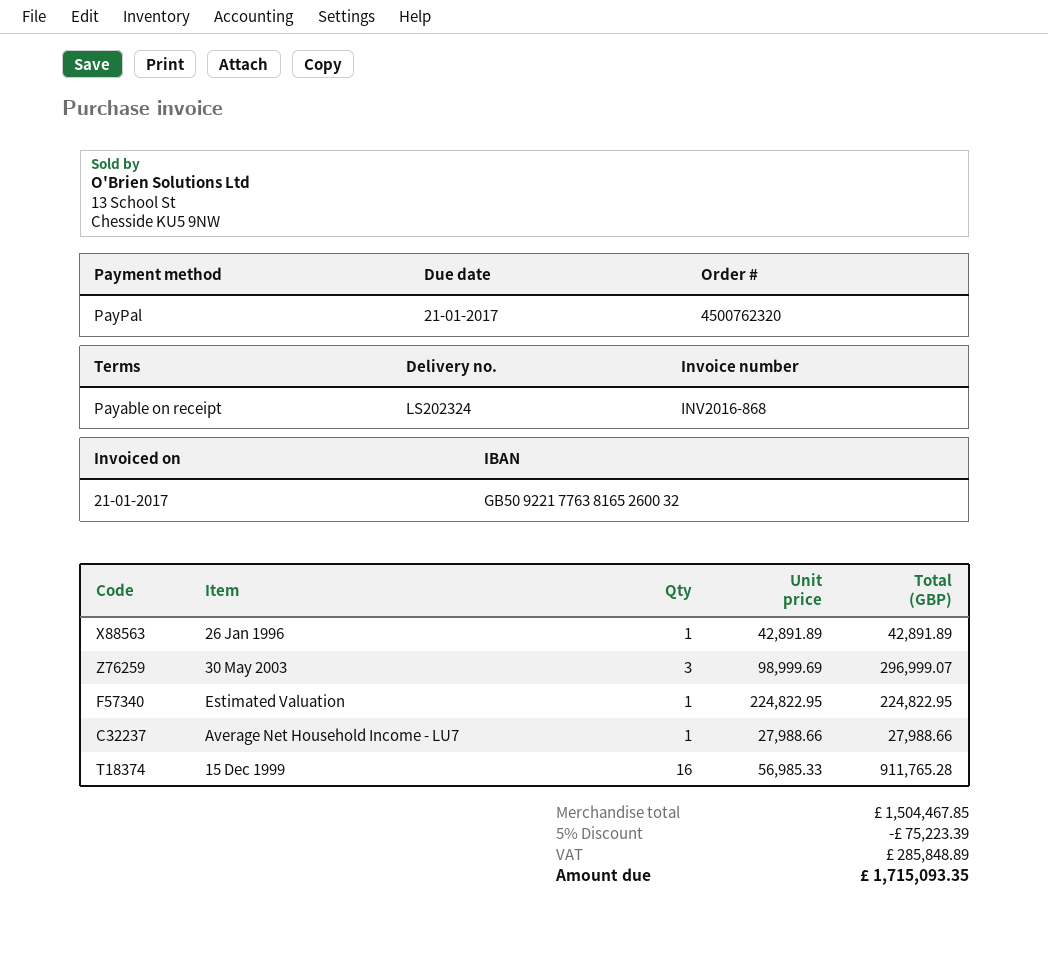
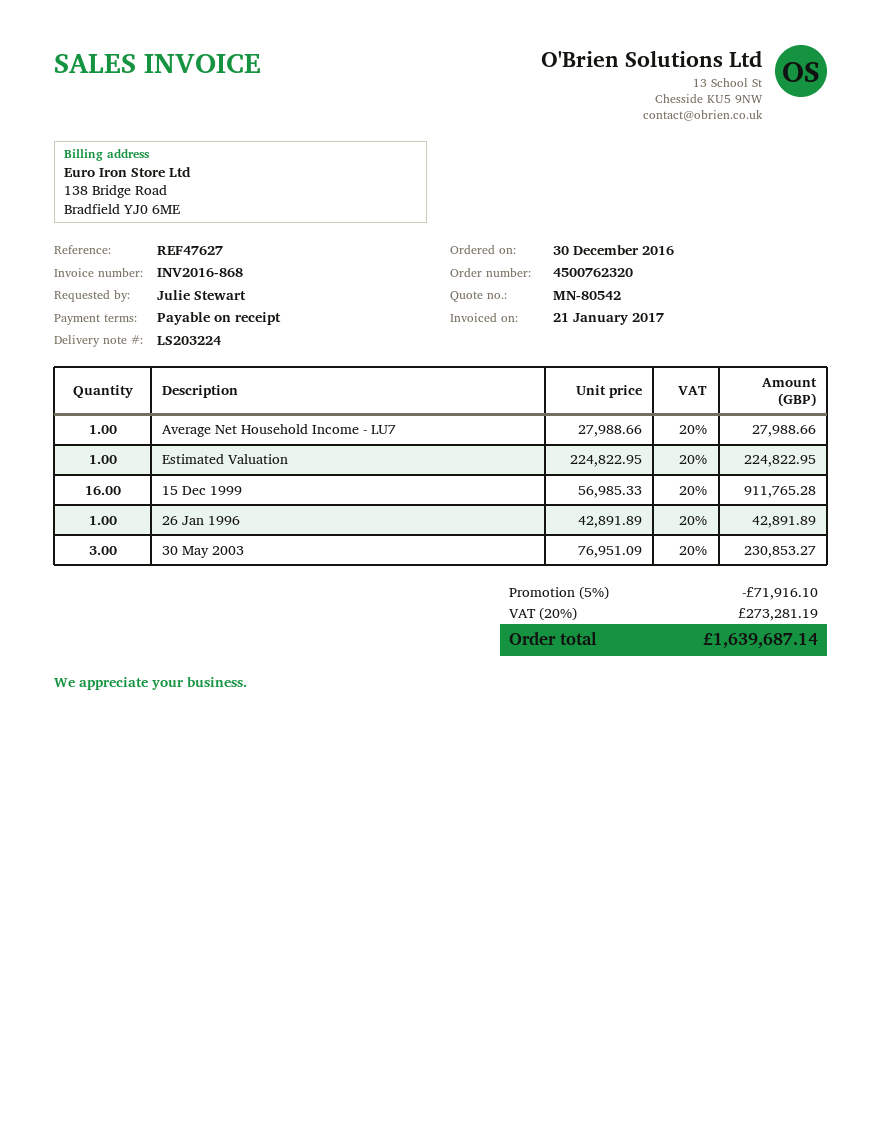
delivery note number: LS202324 -> LS203224
30 May 2003: 3 x 98999.69 = 296999.07 -> 3 x 76951.09 = 230853.27
discount: 5% = 75223.39 -> 5% = 71916.10
tax: 285848.89 -> 273281.19
total: 1715093.35 -> 1639687.14

